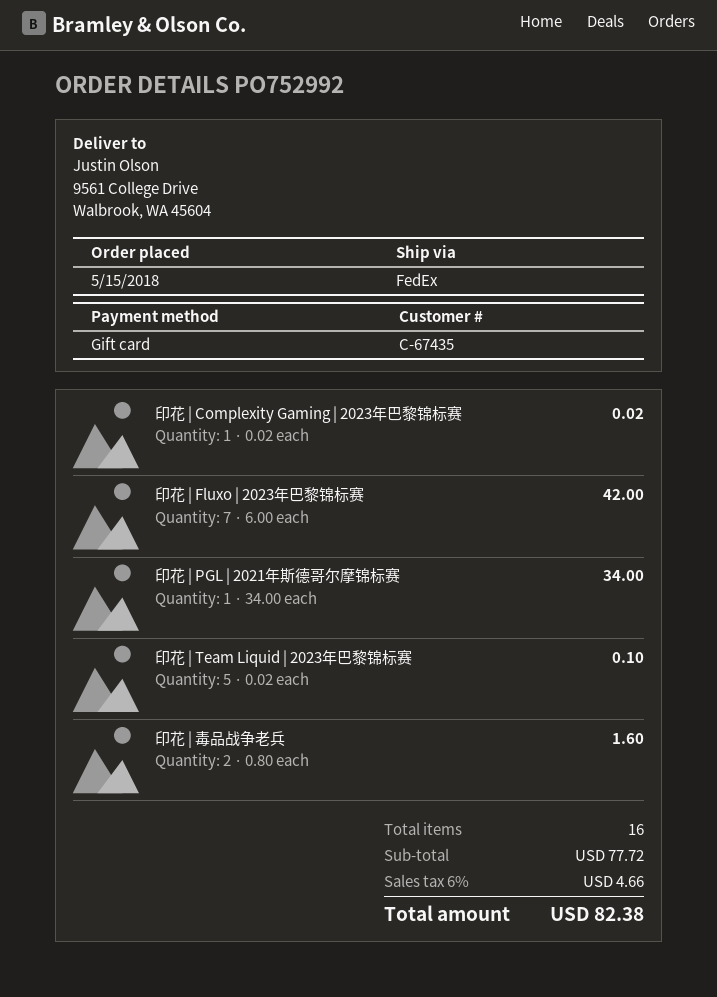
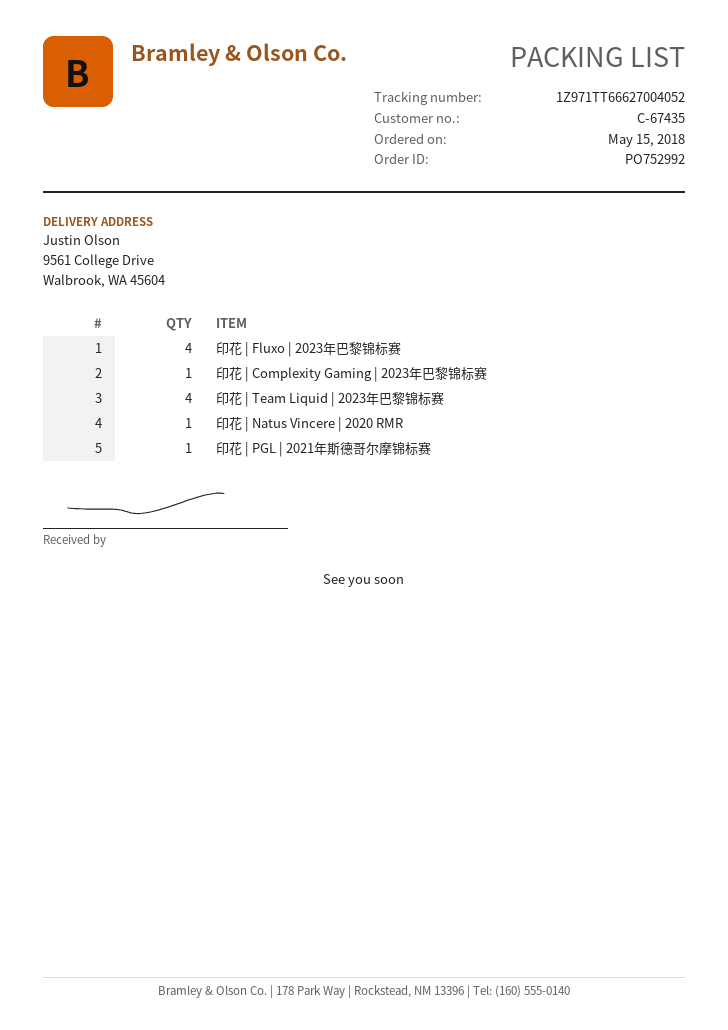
印花 | Fluxo | 2023年巴黎锦标赛: 7 -> 4
印花 | Team Liquid | 2023年巴黎锦标赛: 5 -> 4
印花 | 毒品战争老兵: 2 -> none
印花 | Natus Vincere | 2020 RMR: none -> 1

